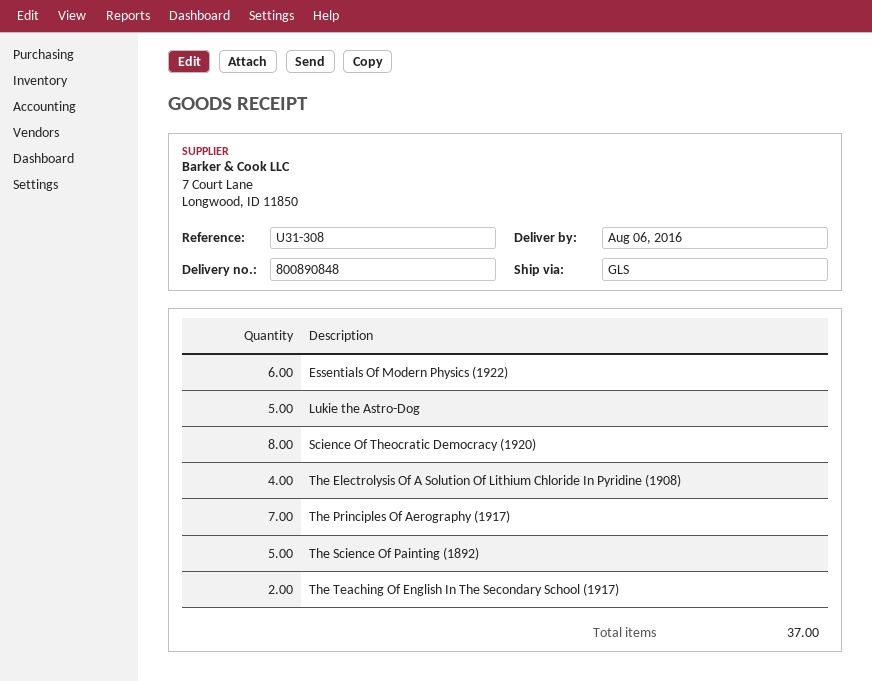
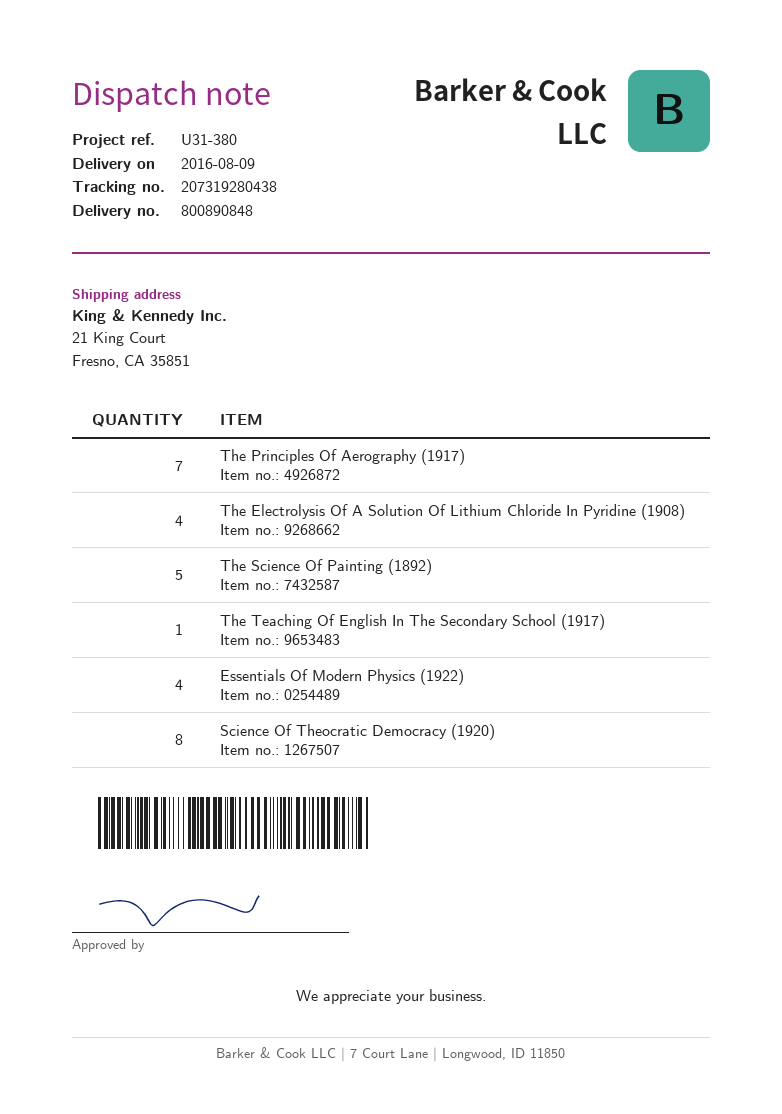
delivery date: 2016-08-06 -> 2016-08-09
reference: U31-308 -> U31-380
Essentials Of Modern Physics (1922): 6 -> 4
Lukie the Astro-Dog: 5 -> none
The Teaching Of English In The Secondary School (1917): 2 -> 1

